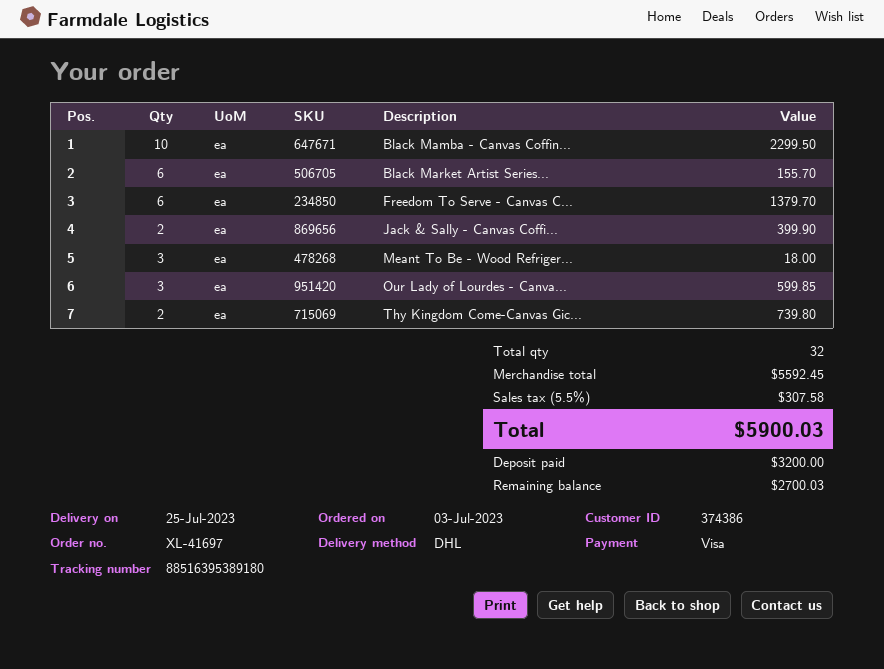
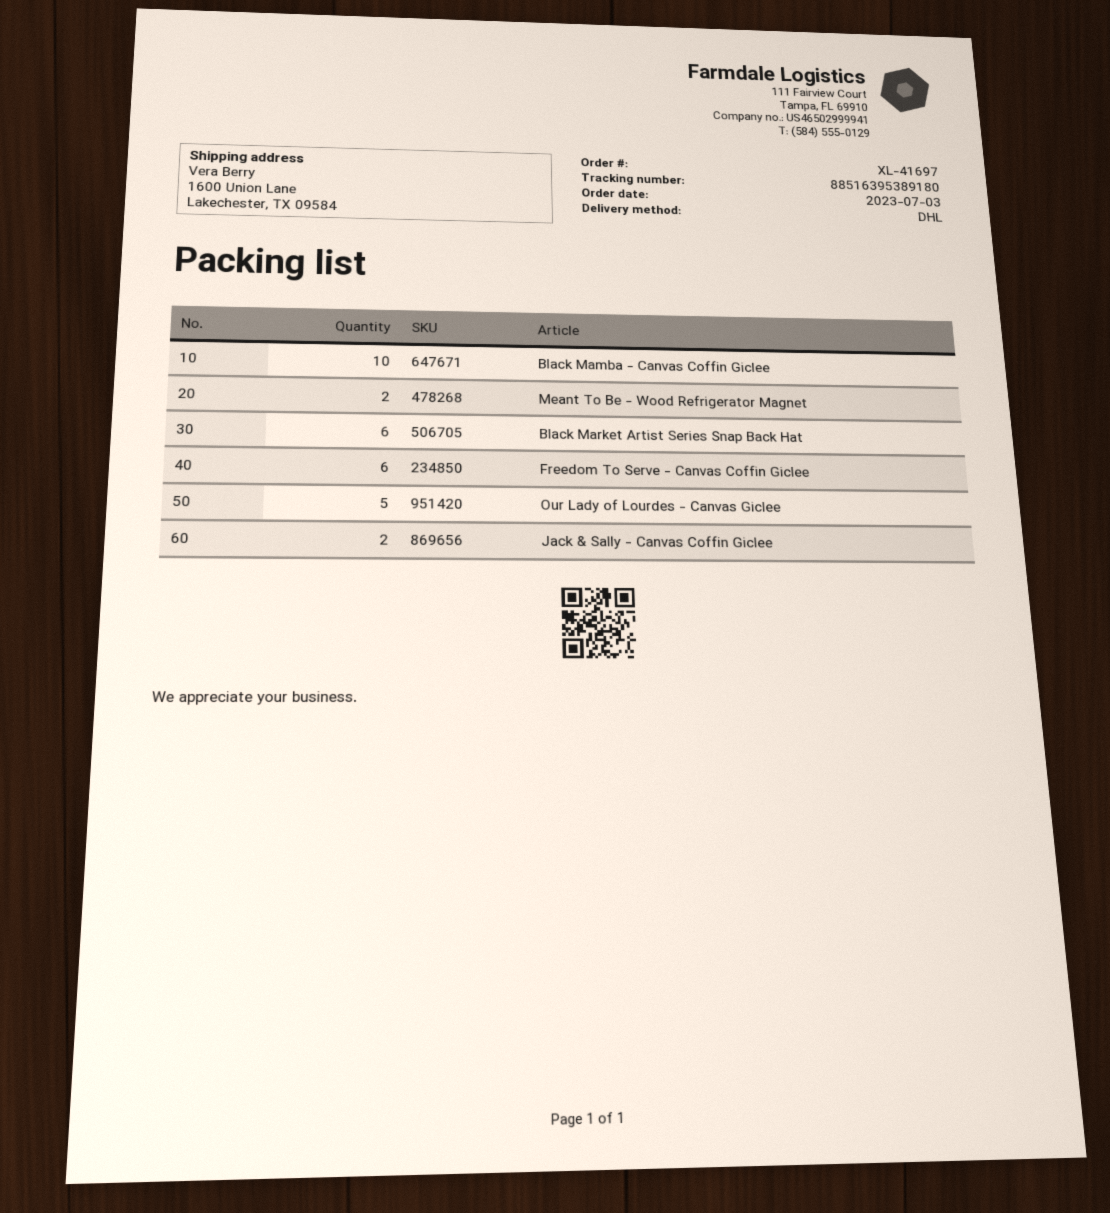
Meant To Be - Wood Refriger...: 3 -> 2
Our Lady of Lourdes - Canva...: 3 -> 5
Thy Kingdom Come-Canvas Gic...: 2 -> none

